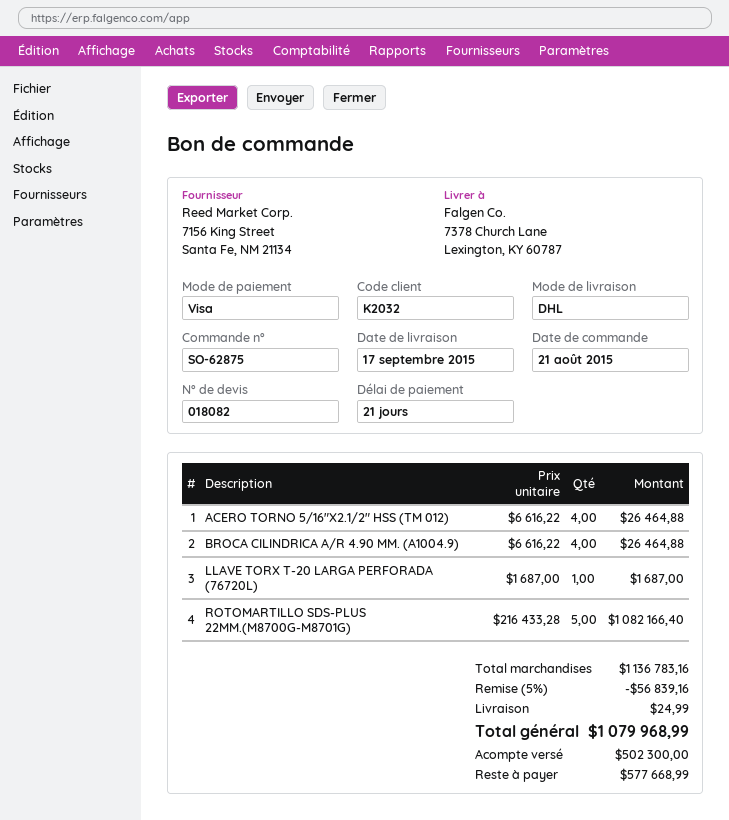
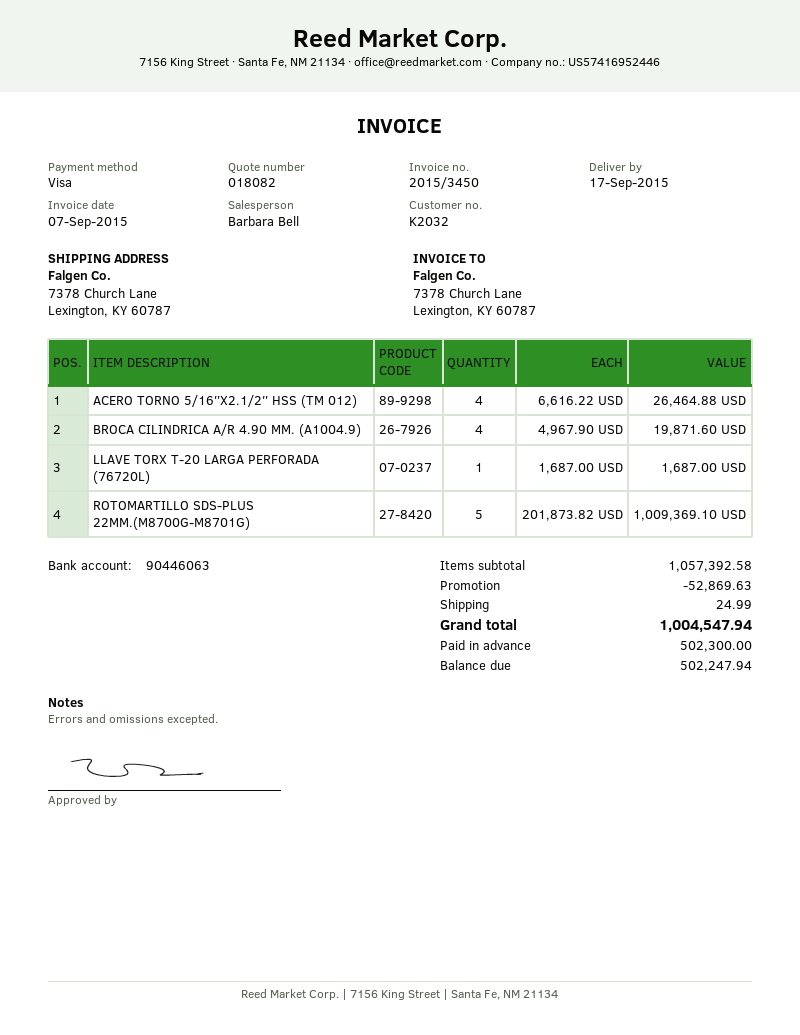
BROCA CILINDRICA A/R 4.90 MM. (A1004.9): 4 x 6616.22 = 26464.88 -> 4 x 4967.90 = 19871.60
ROTOMARTILLO SDS-PLUS 22MM.(M8700G-M8701G): 5 x 216433.28 = 1082166.40 -> 5 x 201873.82 = 1009369.10
subtotal: 1136783.16 -> 1057392.58
discount: 56839.16 -> 52869.63
total: 1079968.99 -> 1004547.94
balance: 577668.99 -> 502247.94

